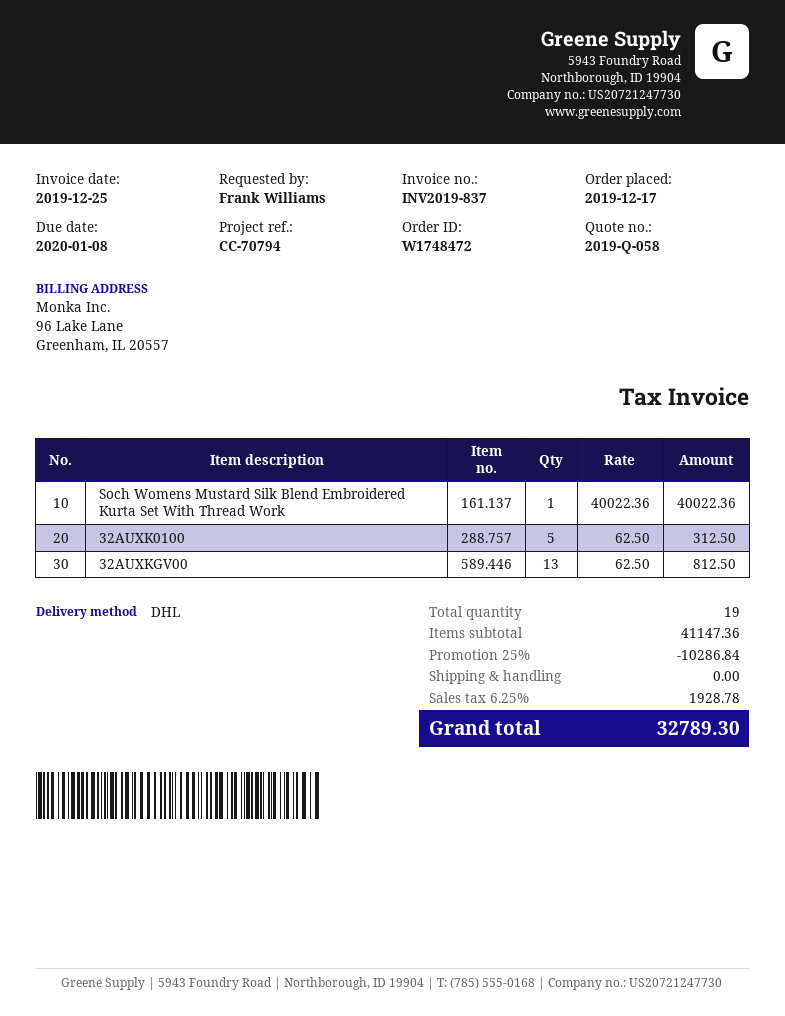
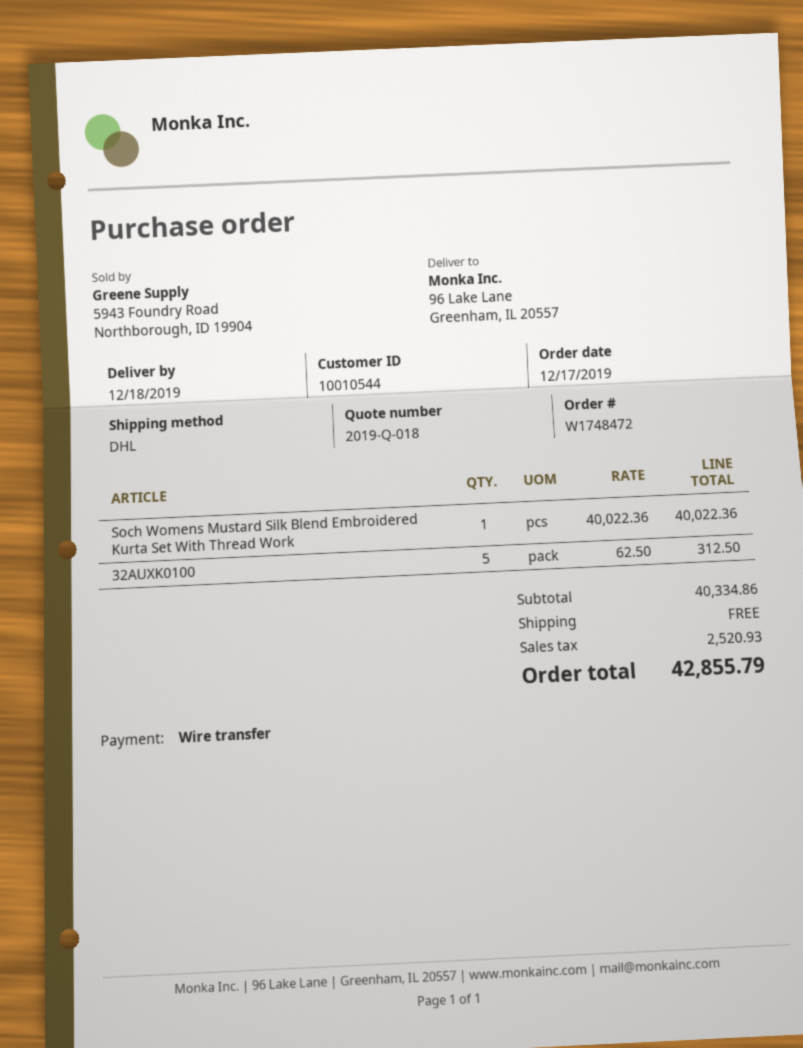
quote number: 2019-Q-058 -> 2019-Q-018
32AUXKGV00: 13 x 62.50 = 812.50 -> none
subtotal: 41147.36 -> 40334.86
discount: 25% = 10286.84 -> none
tax: 1928.78 -> 2520.93
total: 32789.30 -> 42855.79

